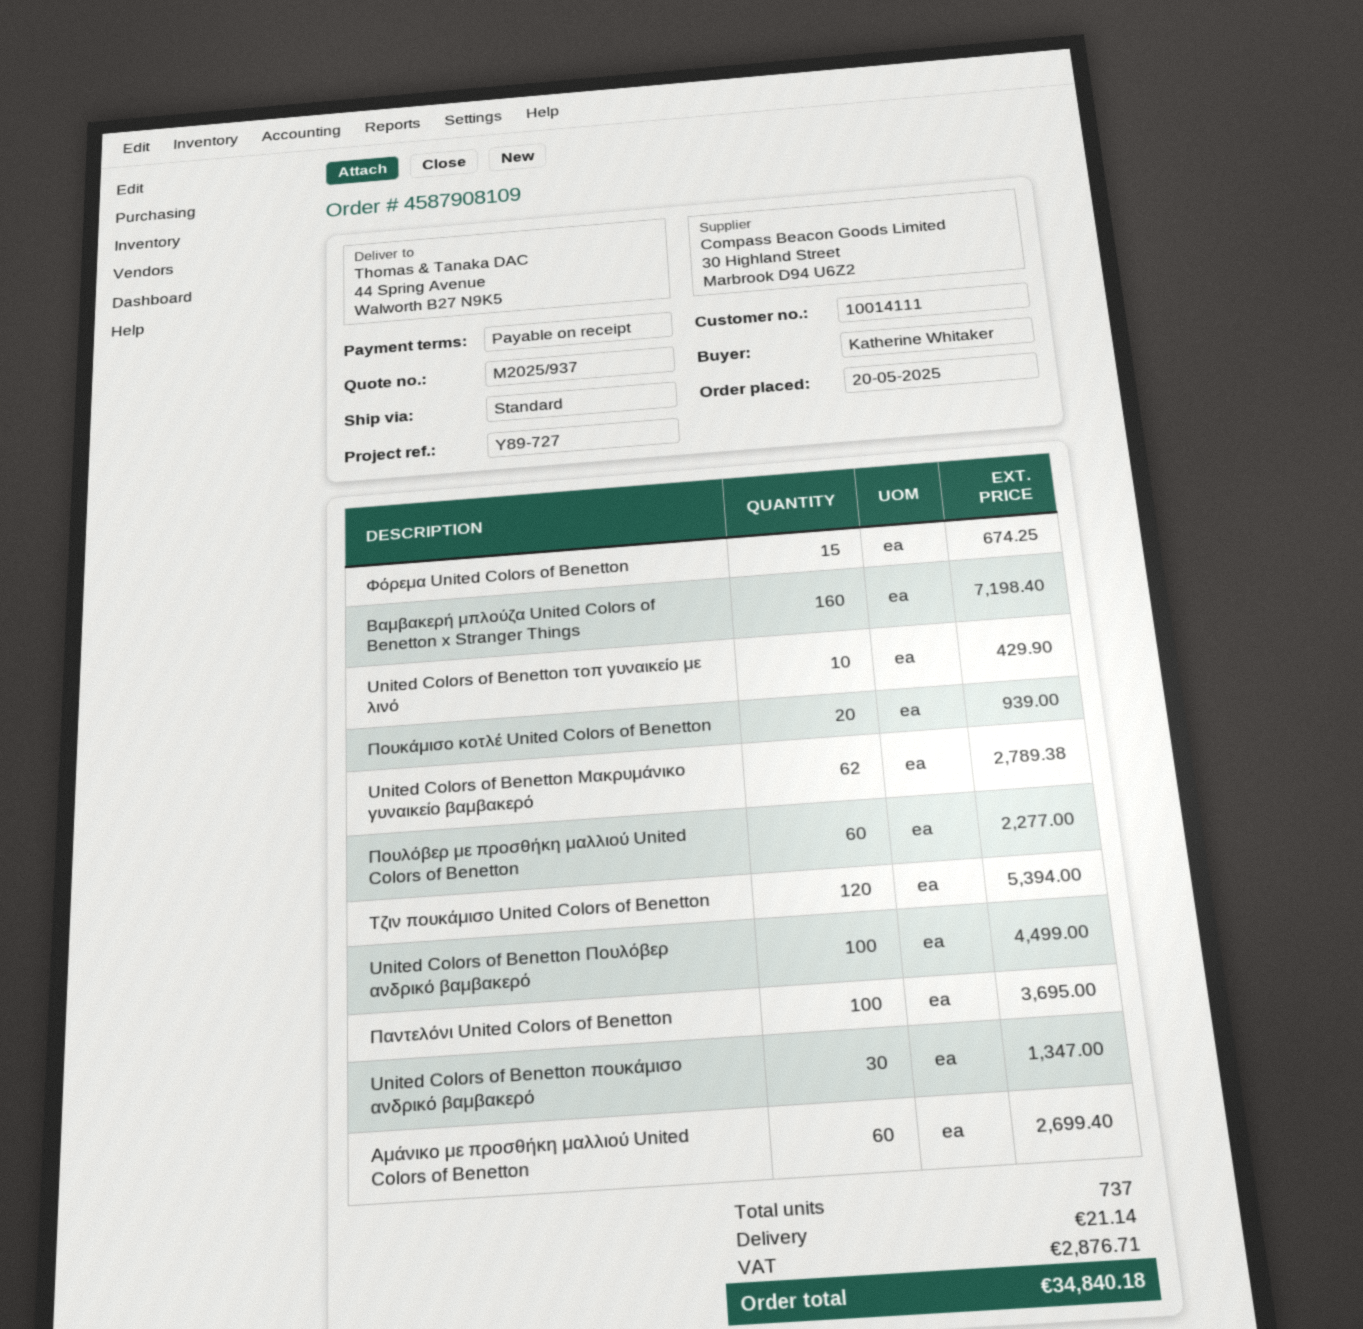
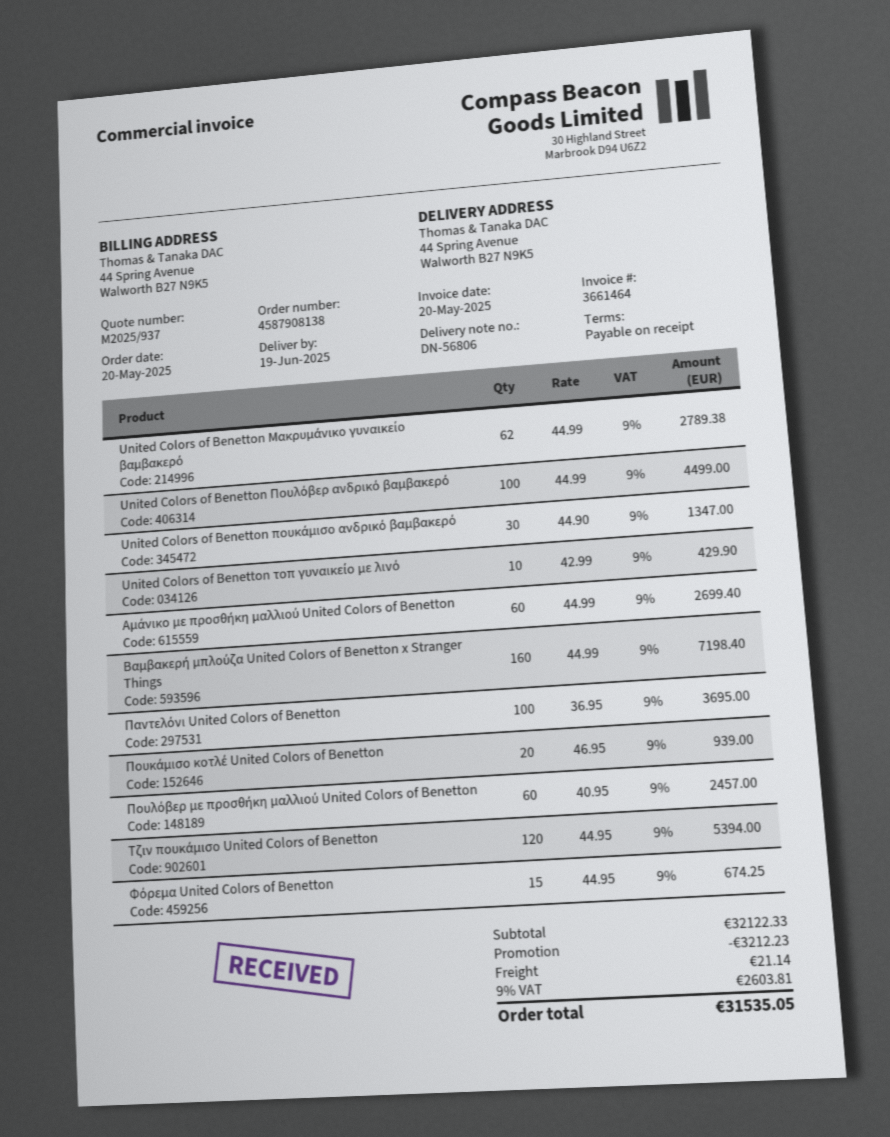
order number: 4587908109 -> 4587908138
Πουλόβερ με προσθήκη μαλλιού United Colors of Benetton: 60 for 2277.00 -> 60 for 2457.00
discount: none -> 3212.23
tax: 2876.71 -> 2603.81
total: 34840.18 -> 31535.05

